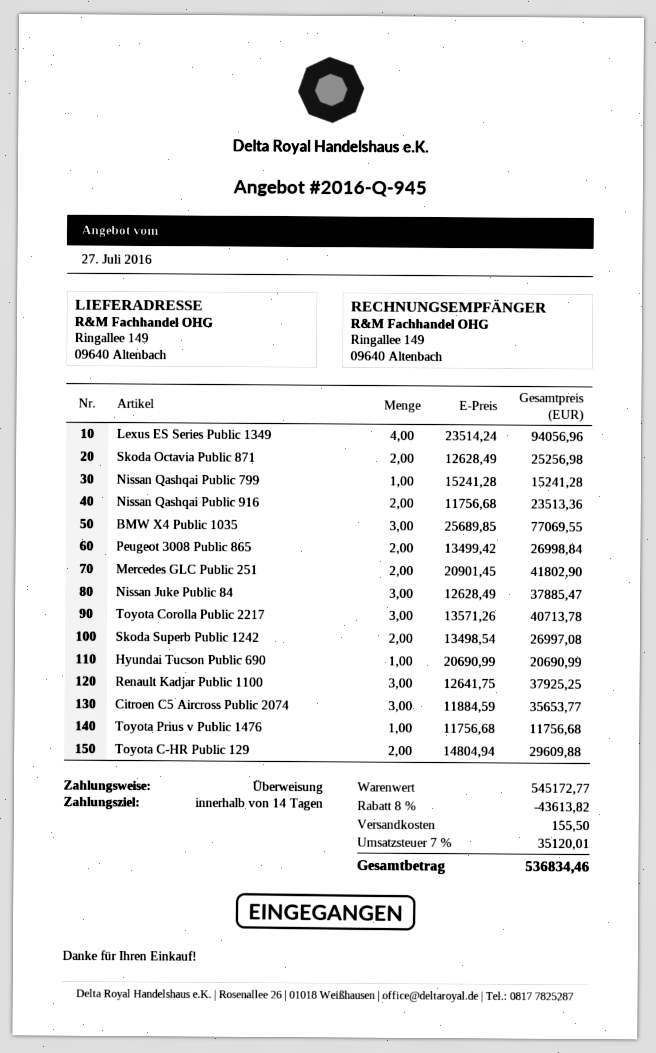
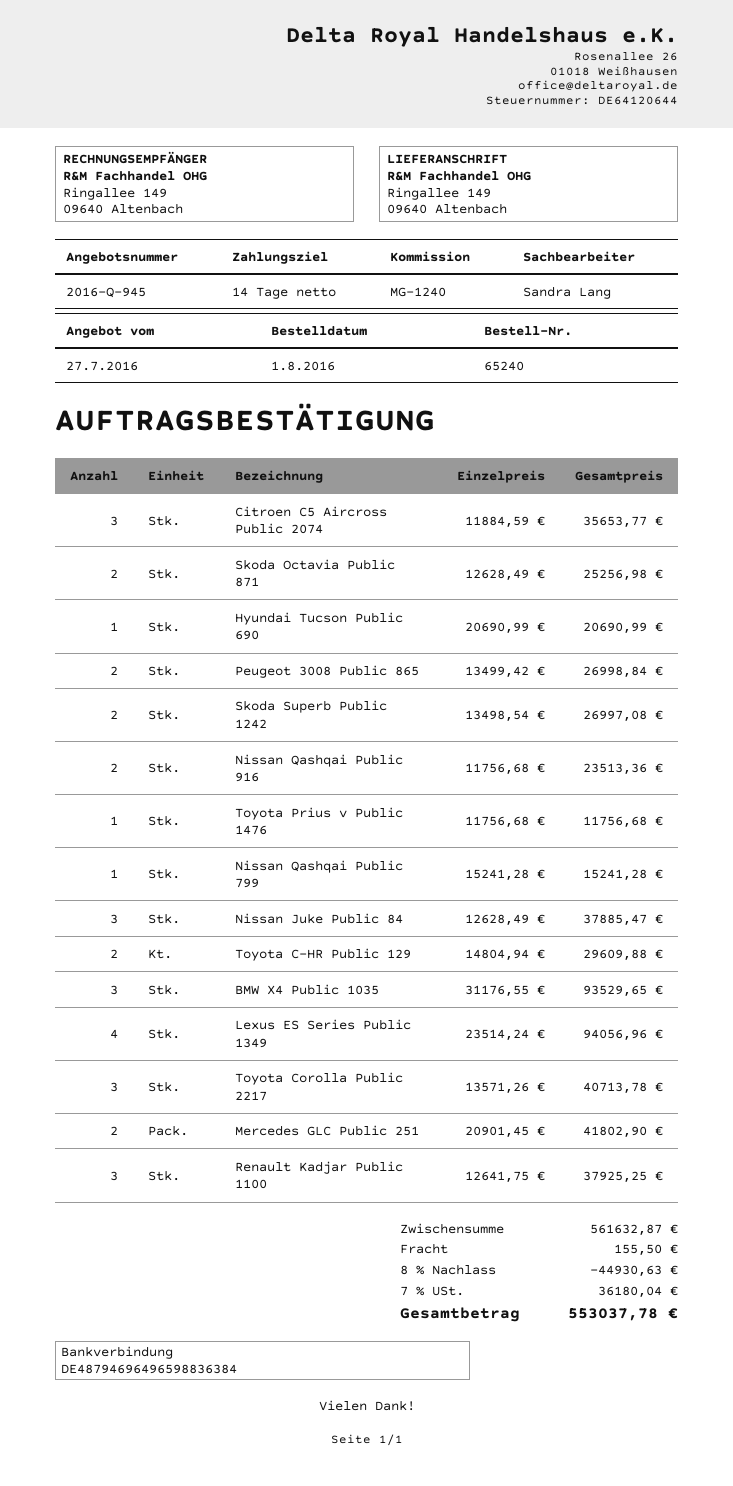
BMW X4 Public 1035: 3 x 25689.85 = 77069.55 -> 3 x 31176.55 = 93529.65
subtotal: 545172.77 -> 561632.87
discount: 8% = 43613.82 -> 8% = 44930.63
tax: 7% = 35120.01 -> 7% = 36180.04
total: 536834.46 -> 553037.78

